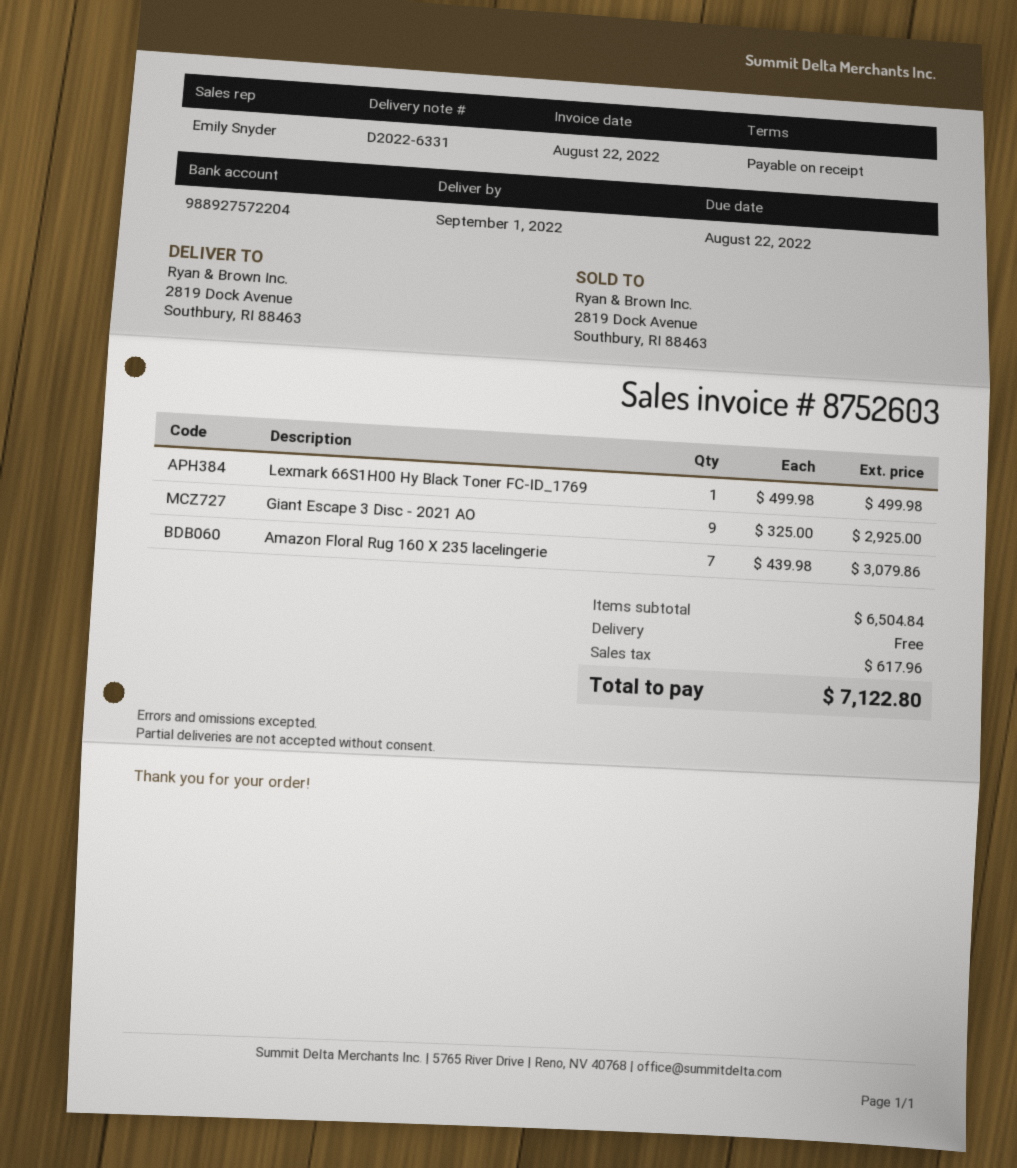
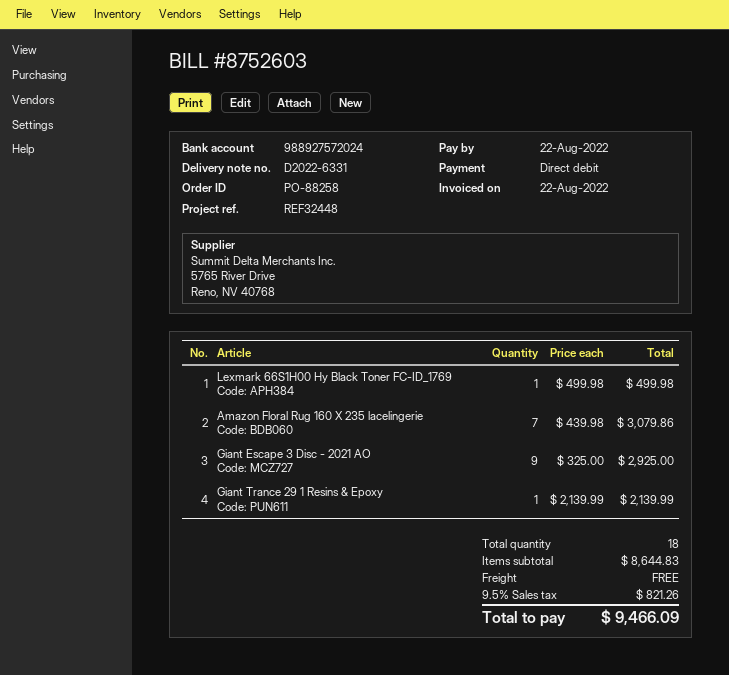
bank account: 988927572204 -> 988927572024
Giant Trance 29 1 Resins & Epoxy: none -> 1 x 2139.99 = 2139.99
subtotal: 6504.84 -> 8644.83
tax: 617.96 -> 821.26
total: 7122.80 -> 9466.09

